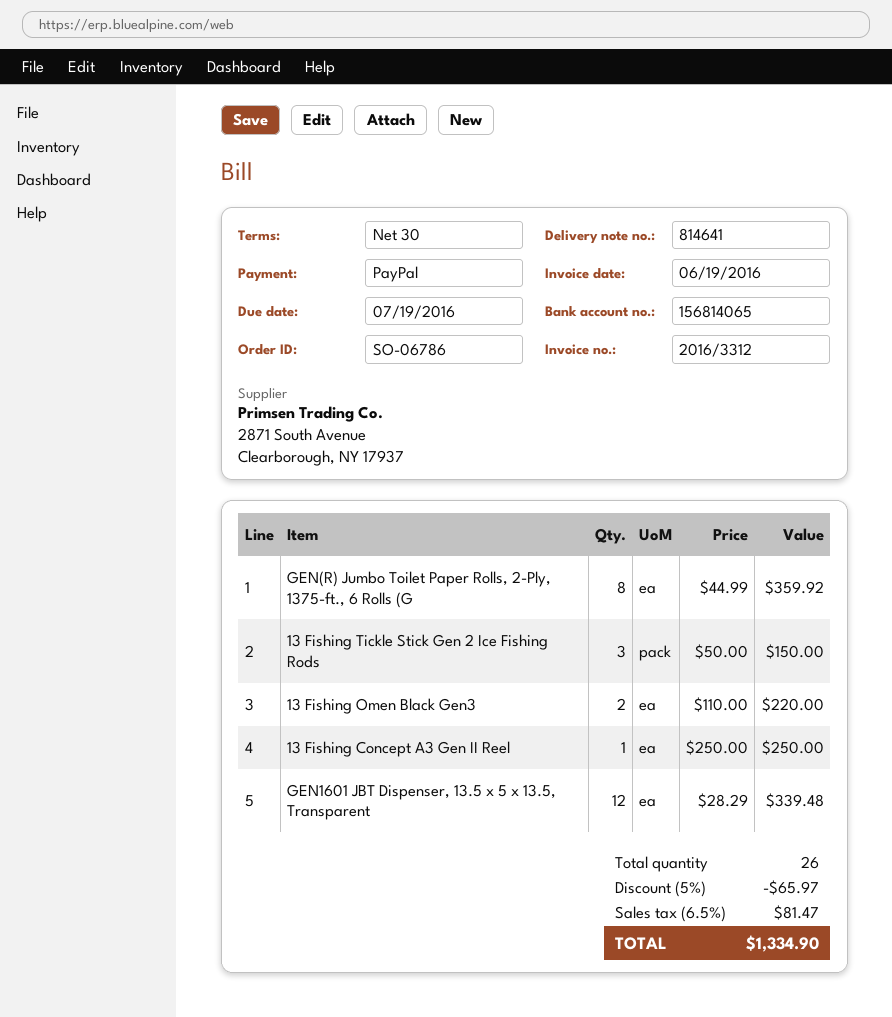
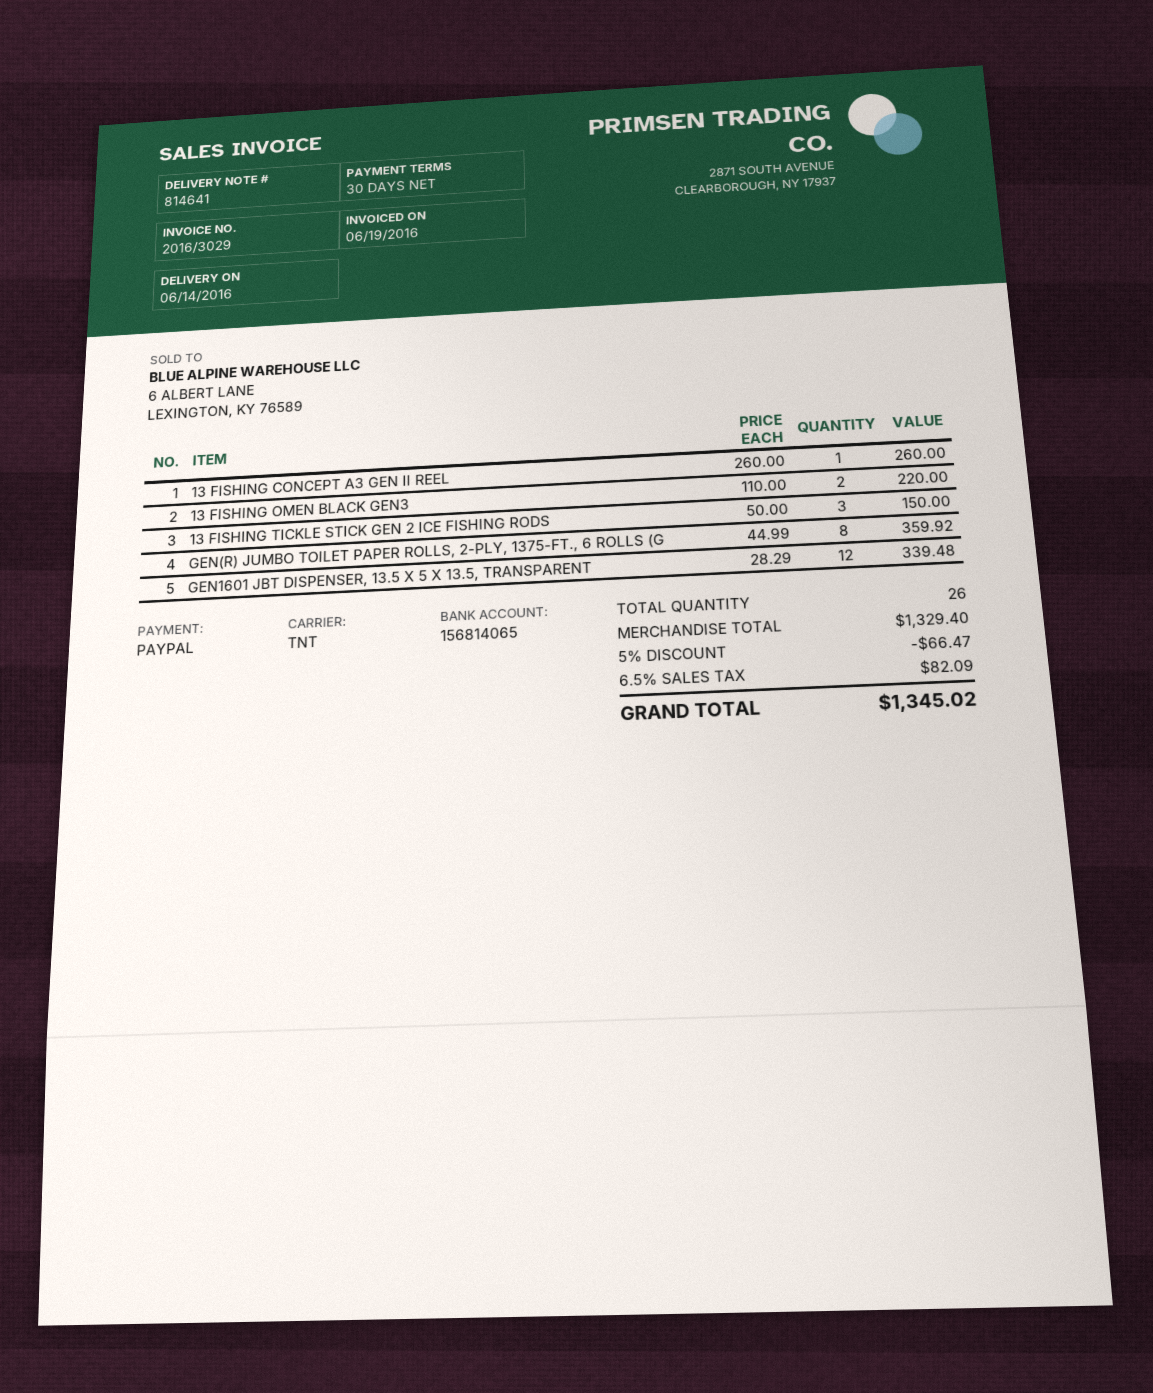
invoice number: 2016/3312 -> 2016/3029
13 Fishing Concept A3 Gen II Reel: 1 x 250.00 = 250.00 -> 1 x 260.00 = 260.00
discount: 5% = 65.97 -> 5% = 66.47
tax: 6.5% = 81.47 -> 6.5% = 82.09
total: 1334.90 -> 1345.02

